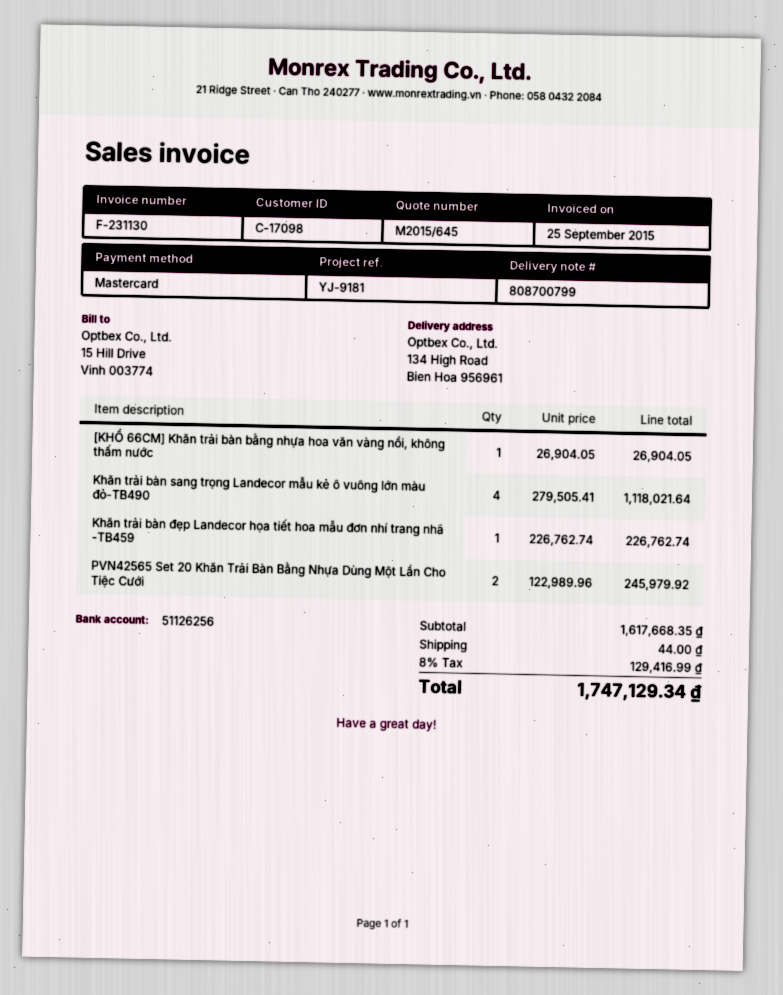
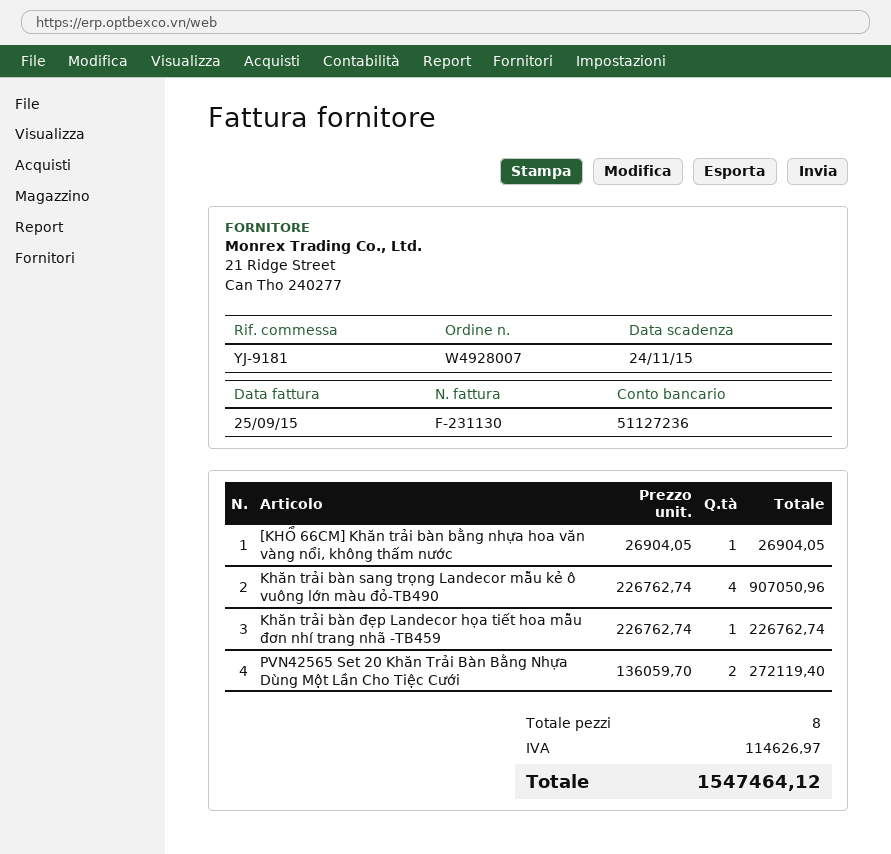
bank account: 51126256 -> 51127236
Khăn trải bàn sang trọng Landecor mẫu kẻ ô vuông lớn màu đỏ-TB490: 4 x 279505.41 = 1118021.64 -> 4 x 226762.74 = 907050.96
PVN42565 Set 20 Khăn Trải Bàn Bằng Nhựa Dùng Một Lần Cho Tiệc Cưới: 2 x 122989.96 = 245979.92 -> 2 x 136059.70 = 272119.40
shipping: 44.00 -> none
tax: 129416.99 -> 114626.97
total: 1747129.34 -> 1547464.12

